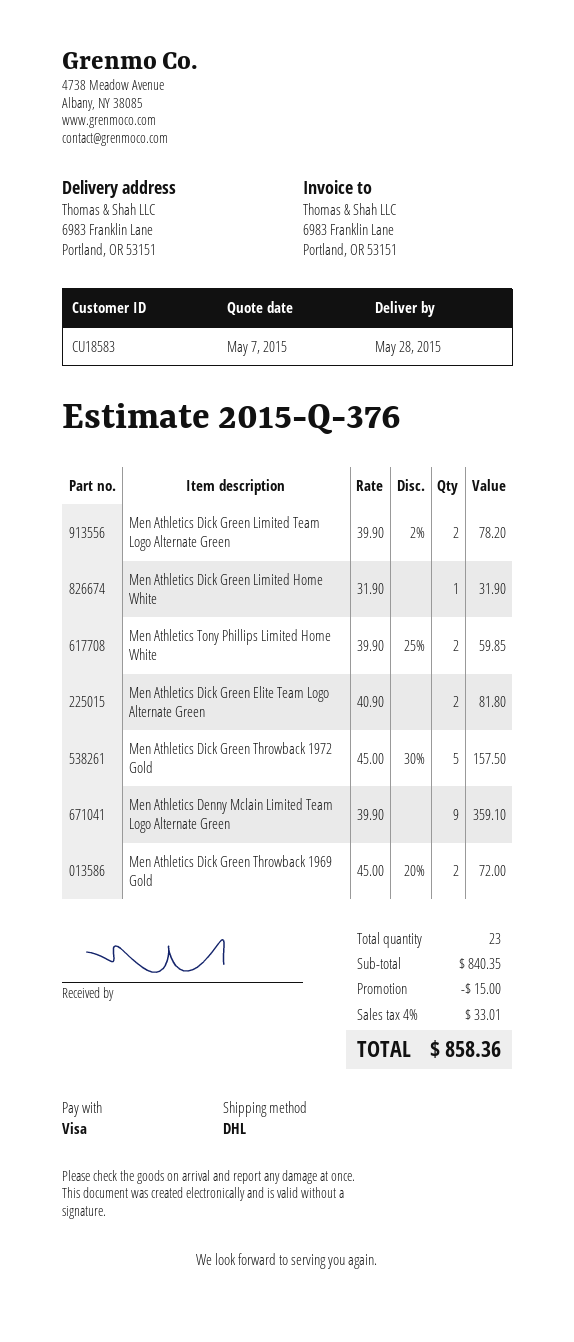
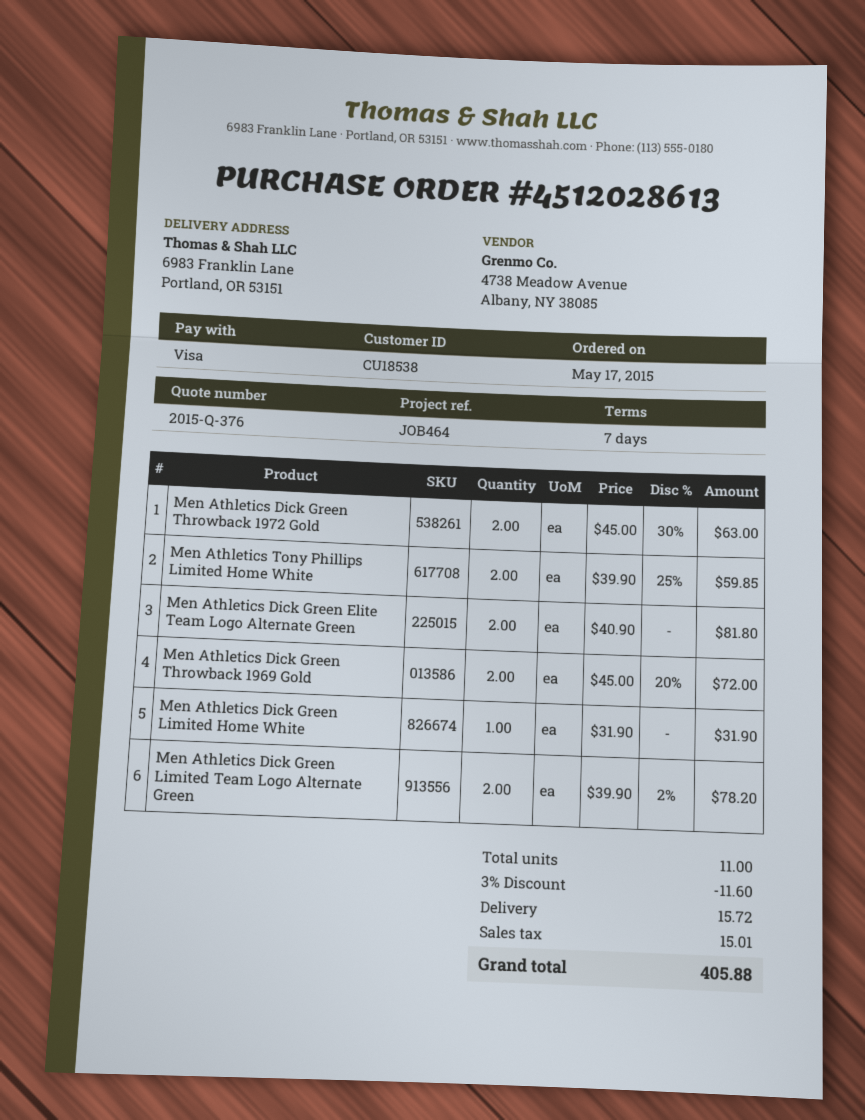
customer number: CU18583 -> CU18538
Men Athletics Dick Green Throwback 1972 Gold: 5 x 45.00 - 30% = 157.50 -> 2 x 45.00 - 30% = 63.00
Men Athletics Denny Mclain Limited Team Logo Alternate Green: 9 x 39.90 = 359.10 -> none
total quantity: 23 -> 11
discount: 15.00 -> 11.60
shipping: none -> 15.72
tax: 33.01 -> 15.01
total: 858.36 -> 405.88

